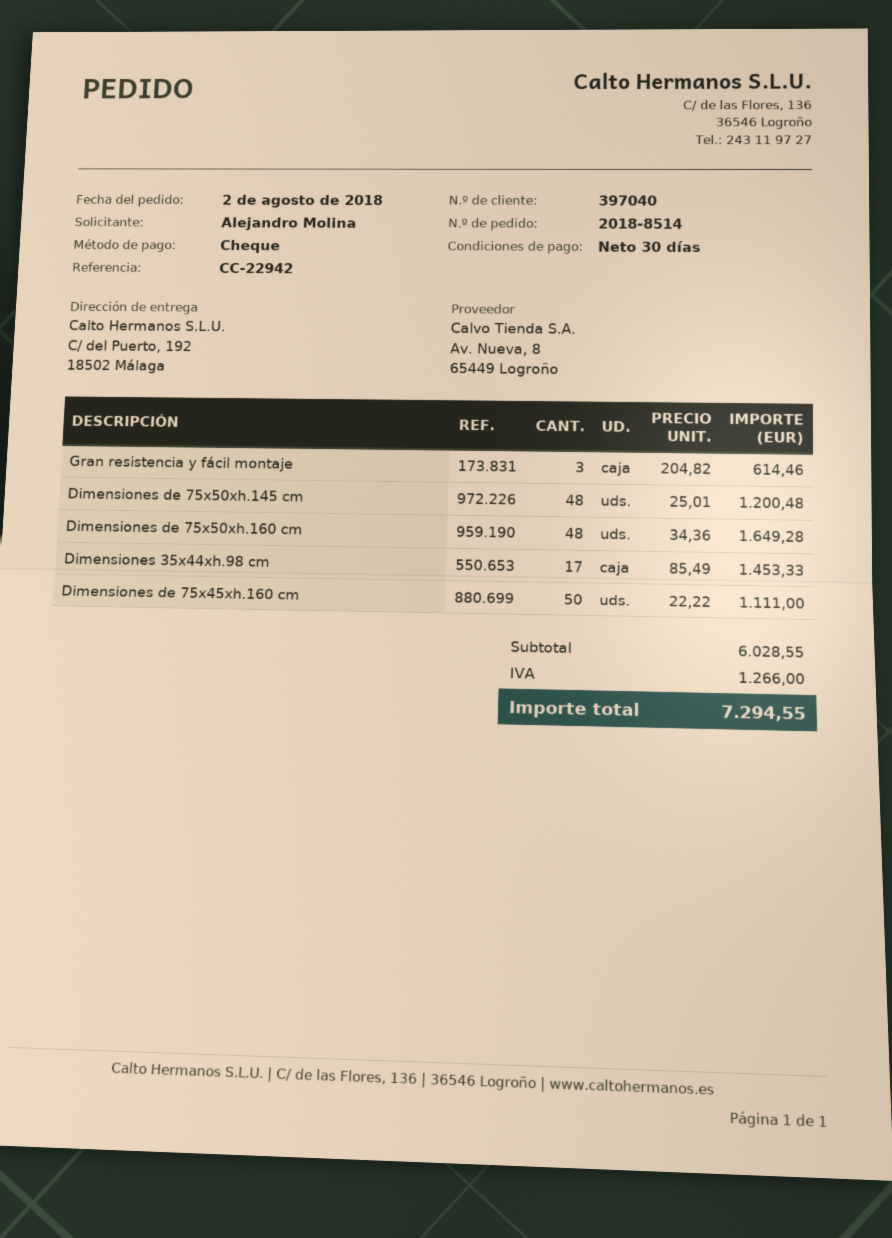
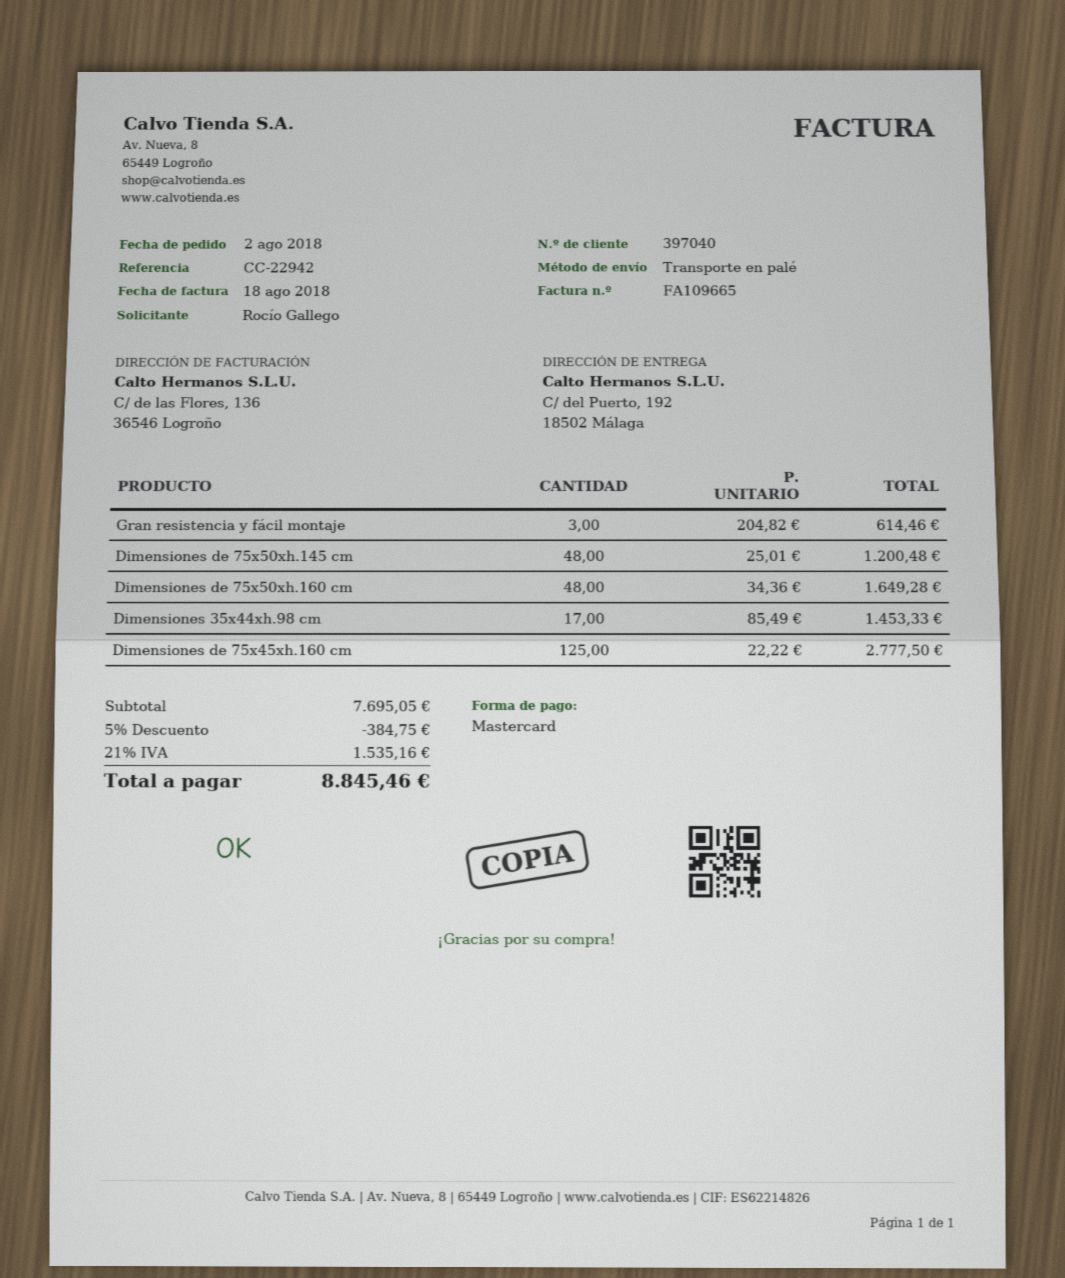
ordered by: Alejandro Molina -> Rocío Gallego
payment method: cheque -> Mastercard
Dimensiones de 75x45xh.160 cm: 50 x 22.22 = 1111.00 -> 125 x 22.22 = 2777.50
subtotal: 6028.55 -> 7695.05
discount: none -> 5% = 384.75
tax: 1266.00 -> 1535.16
total: 7294.55 -> 8845.46

